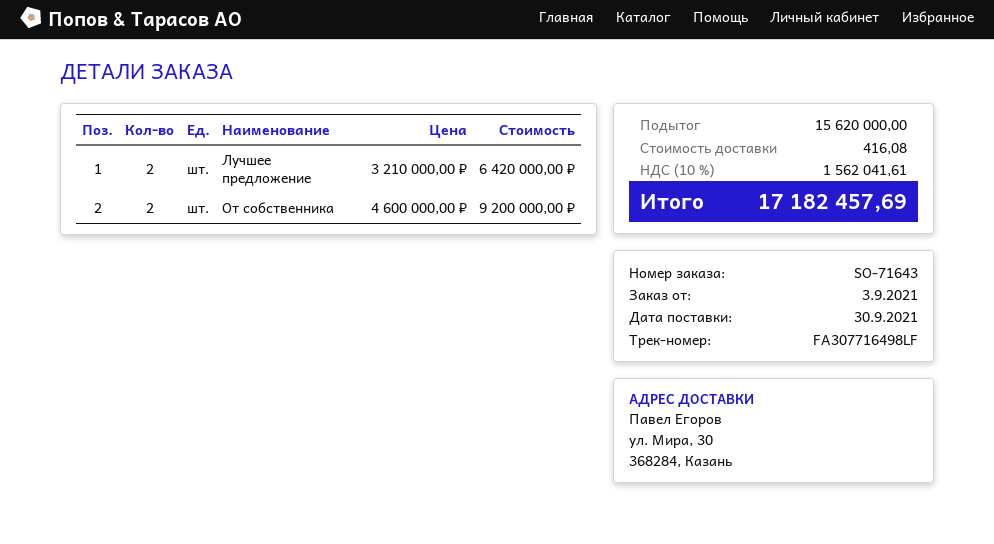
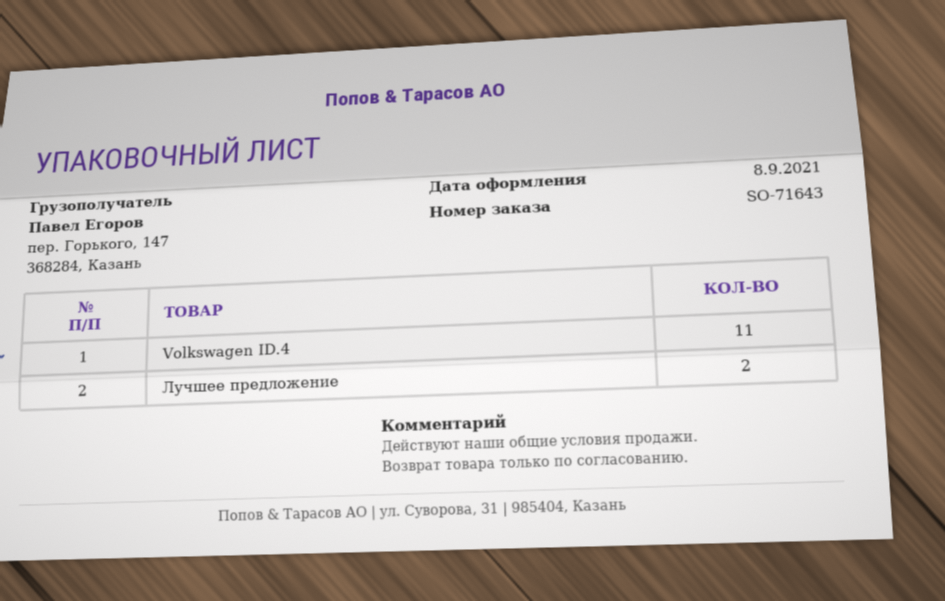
order date: 2021-09-03 -> 2021-09-08
ship to: ул. Мира, 30, 368284, Казань -> пер. Горького, 147, 368284, Казань
От собственника: 2 -> none
Volkswagen ID.4: none -> 11

